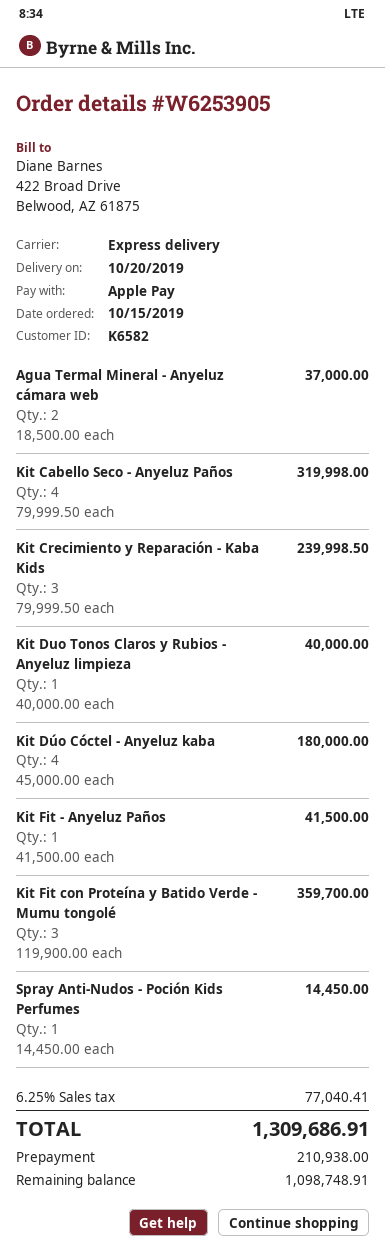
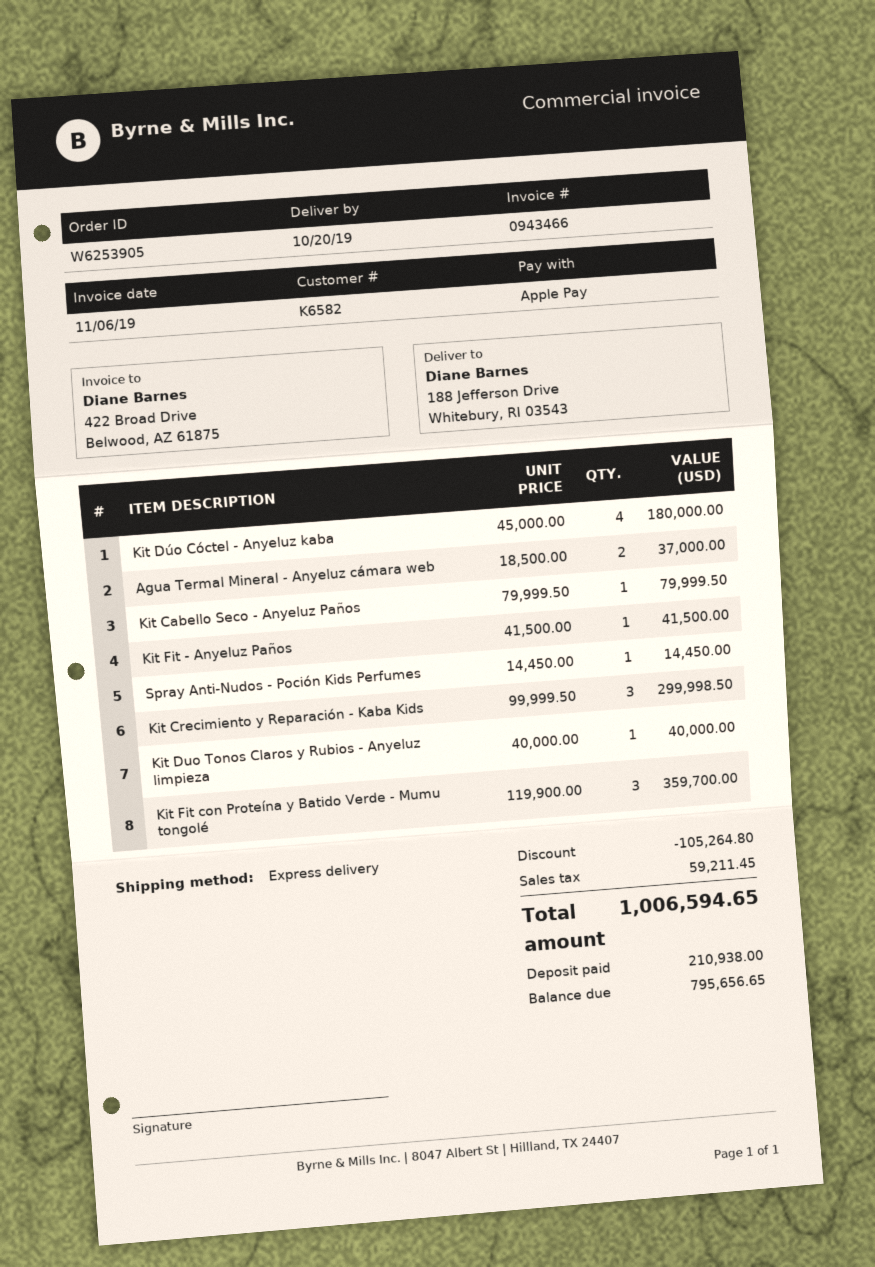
Kit Cabello Seco - Anyeluz Paños: 4 x 79999.50 = 319998.00 -> 1 x 79999.50 = 79999.50
Kit Crecimiento y Reparación - Kaba Kids: 3 x 79999.50 = 239998.50 -> 3 x 99999.50 = 299998.50
discount: none -> 105264.80
tax: 77040.41 -> 59211.45
total: 1309686.91 -> 1006594.65
balance: 1098748.91 -> 795656.65

